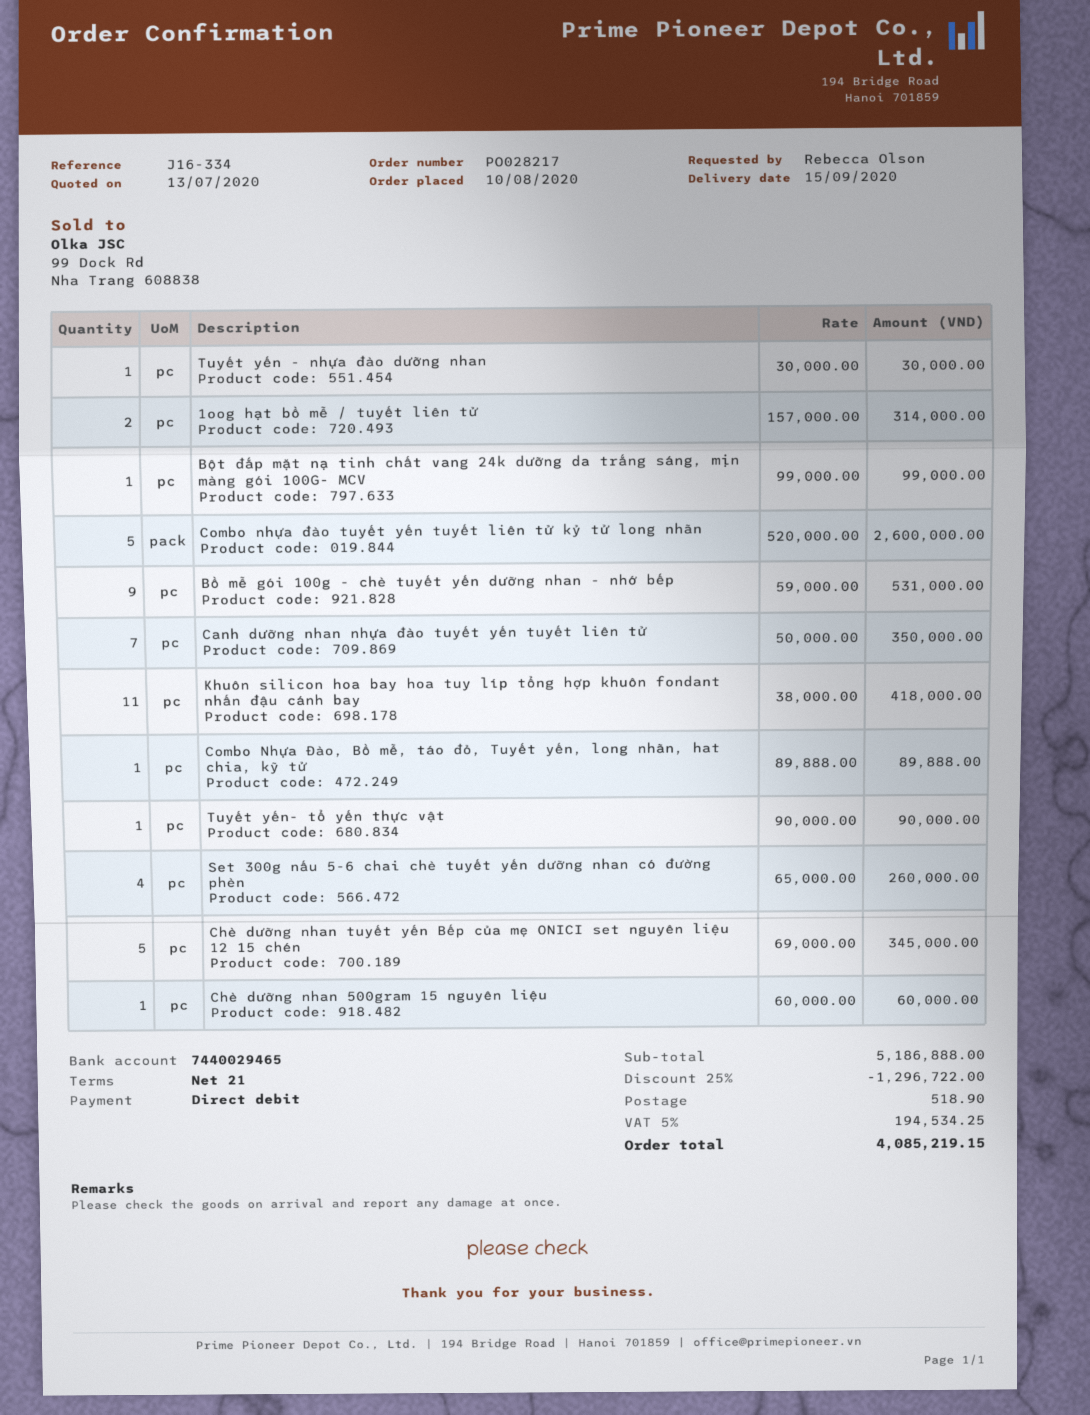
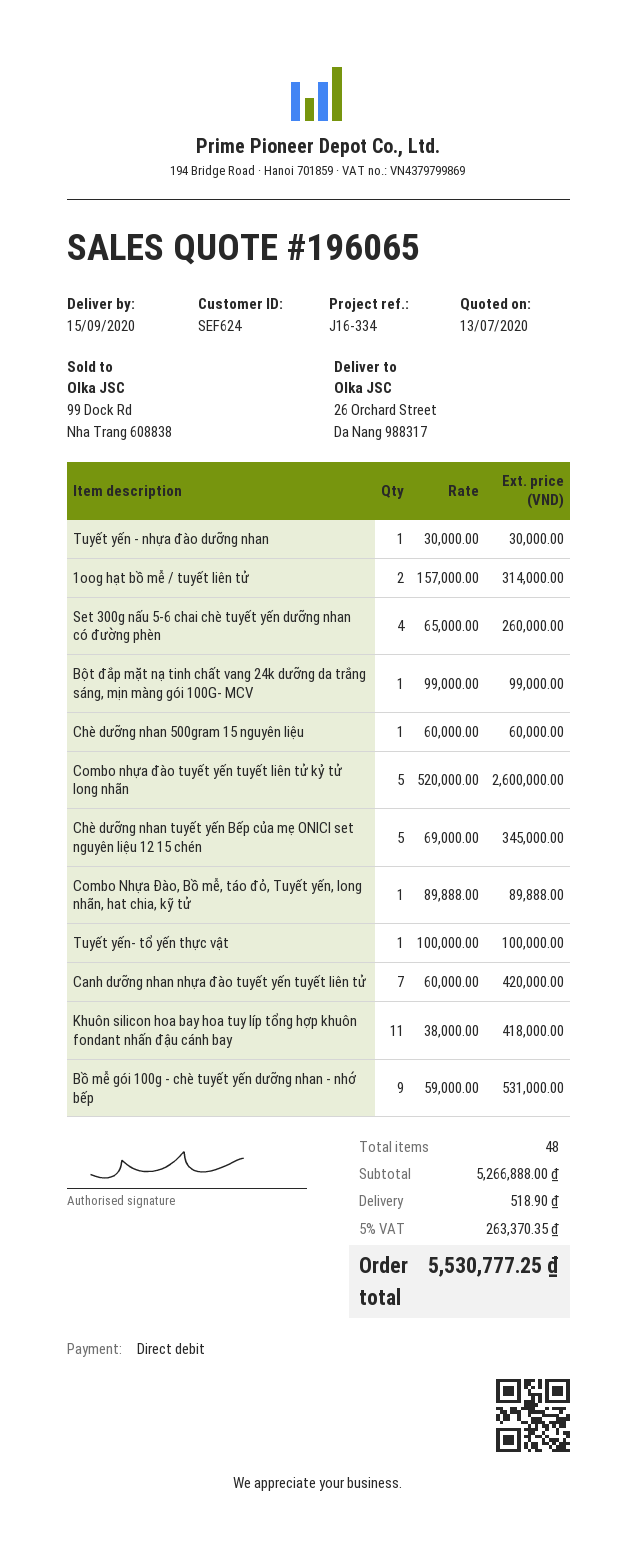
Canh dưỡng nhan nhựa đào tuyết yến tuyết liên tử: 7 x 50000.00 = 350000.00 -> 7 x 60000.00 = 420000.00
Tuyết yến- tổ yến thực vật: 1 x 90000.00 = 90000.00 -> 1 x 100000.00 = 100000.00
subtotal: 5186888.00 -> 5266888.00
discount: 25% = 1296722.00 -> none
tax: 5% = 194534.25 -> 5% = 263370.35
total: 4085219.15 -> 5530777.25

